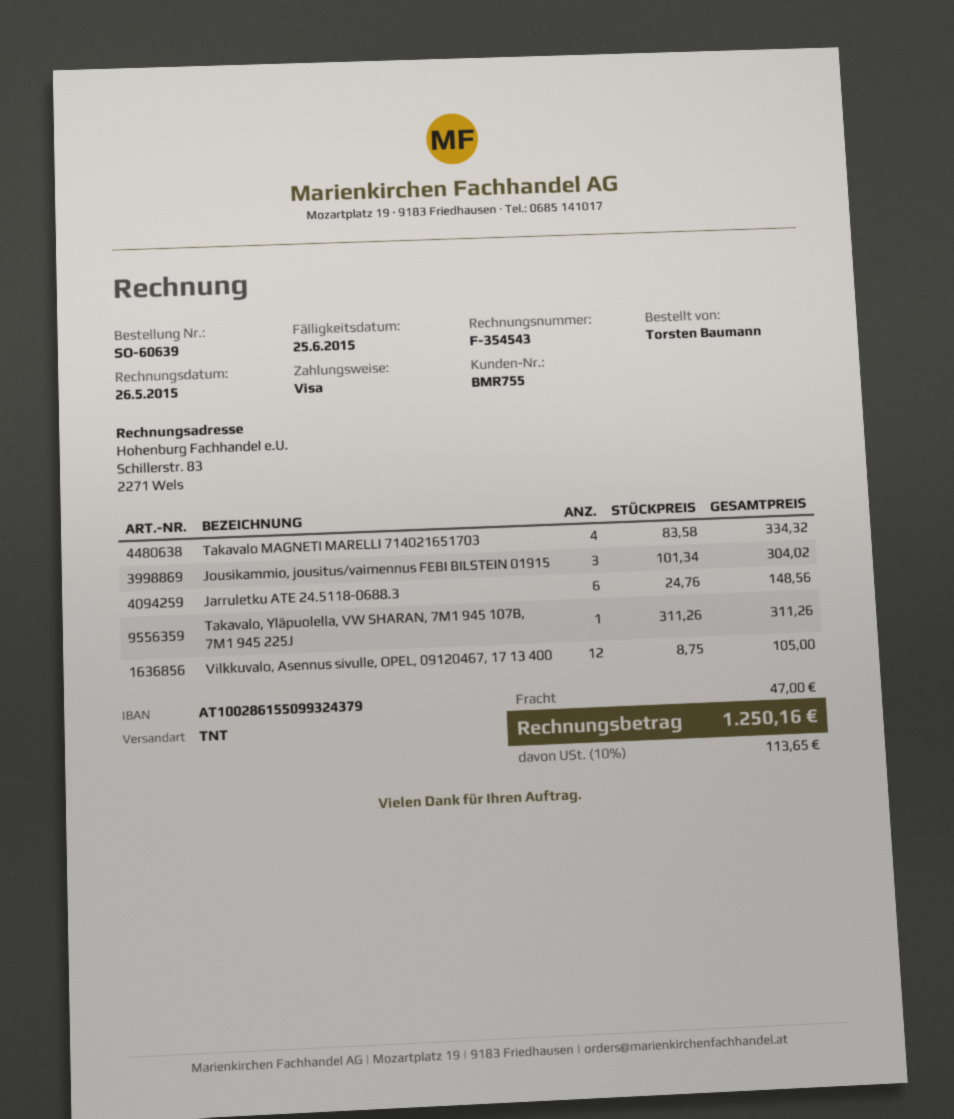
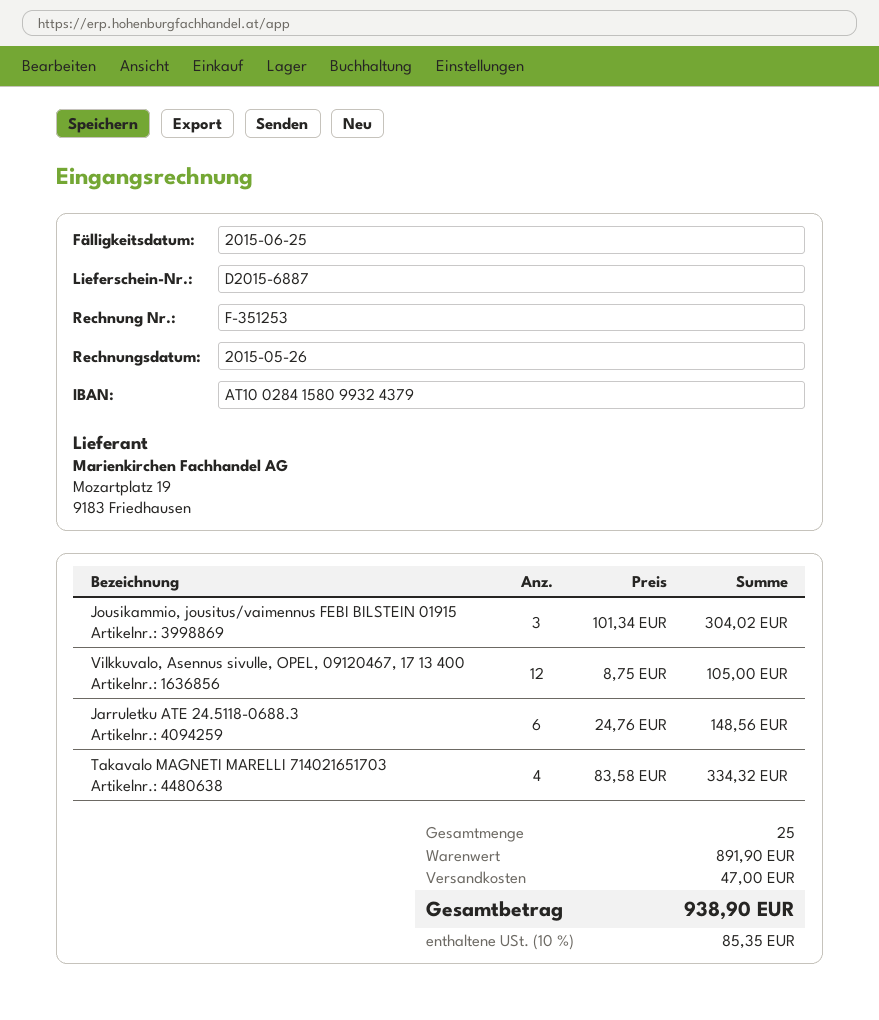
invoice number: F-354543 -> F-351253
bank account: AT100286155099324379 -> AT100284158099324379
Takavalo, Yläpuolella, VW SHARAN, 7M1 945 107B, 7M1 945 225J: 1 x 311.26 = 311.26 -> none
tax: 10% = 113.65 -> 10% = 85.35
total: 1250.16 -> 938.90

